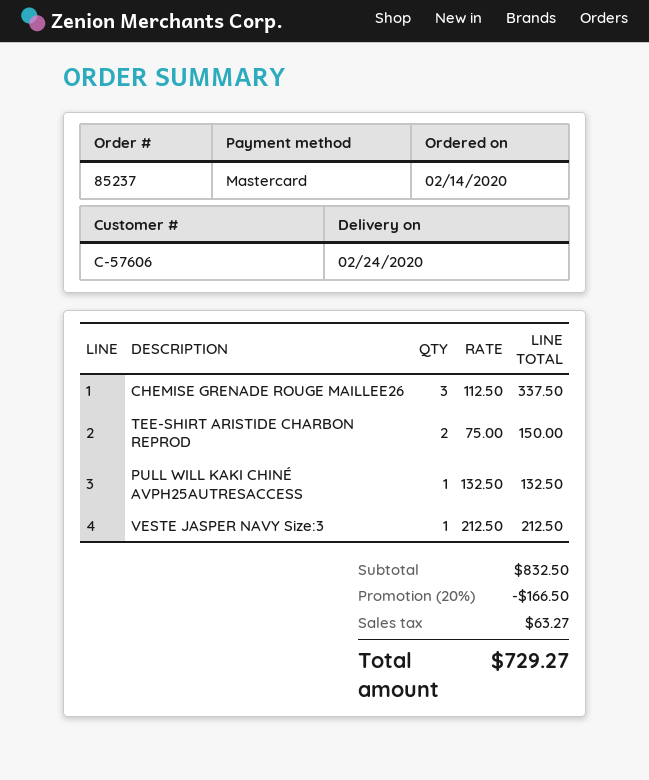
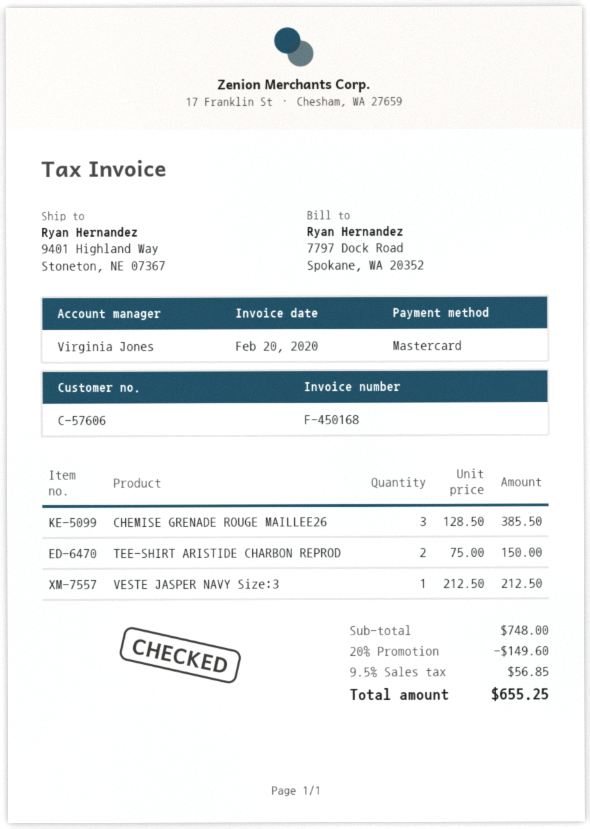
CHEMISE GRENADE ROUGE MAILLEE26: 3 x 112.50 = 337.50 -> 3 x 128.50 = 385.50
PULL WILL KAKI CHINÉ AVPH25AUTRESACCESS: 1 x 132.50 = 132.50 -> none
subtotal: 832.50 -> 748.00
discount: 20% = 166.50 -> 20% = 149.60
tax: 63.27 -> 56.85
total: 729.27 -> 655.25

